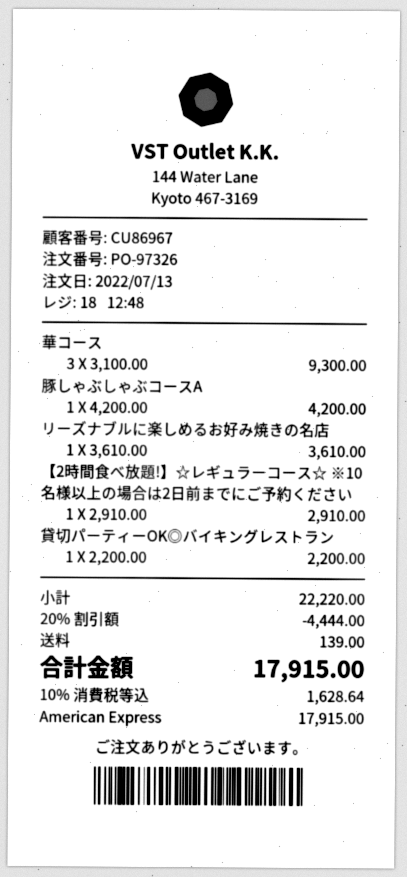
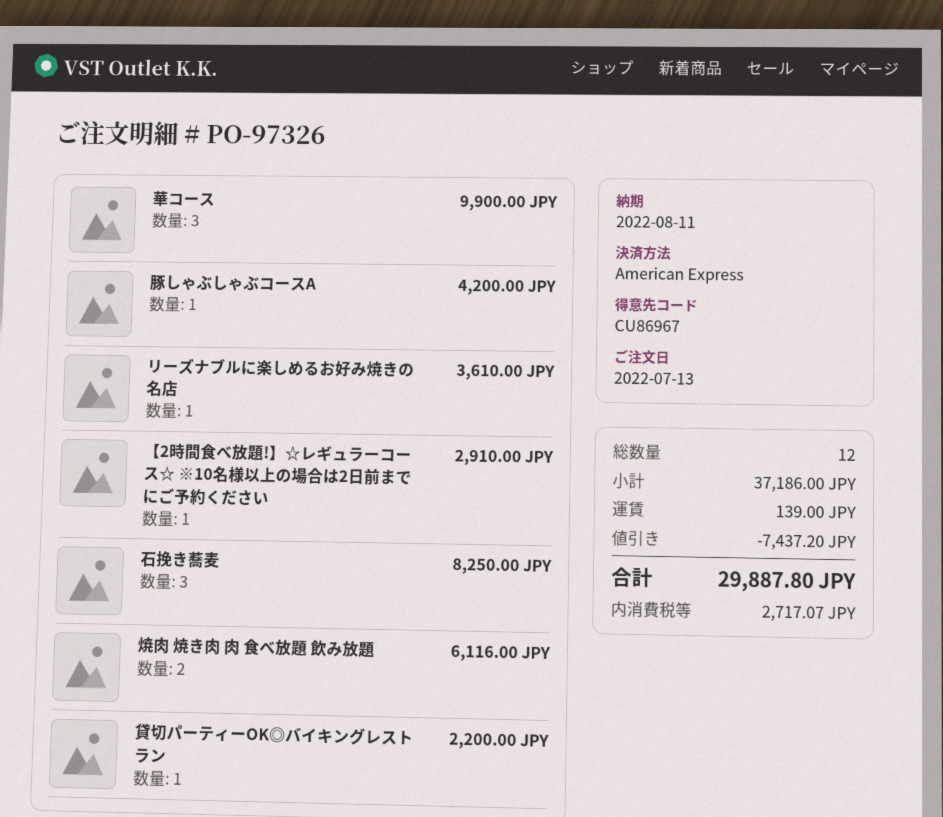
華コース: 3 for 9300.00 -> 3 for 9900.00
石挽き蕎麦: none -> 3 for 8250.00
焼肉 焼き肉 肉 食べ放題 飲み放題: none -> 2 for 6116.00
subtotal: 22220.00 -> 37186.00
discount: 4444.00 -> 7437.20
tax: 1628.64 -> 2717.07
total: 17915.00 -> 29887.80

